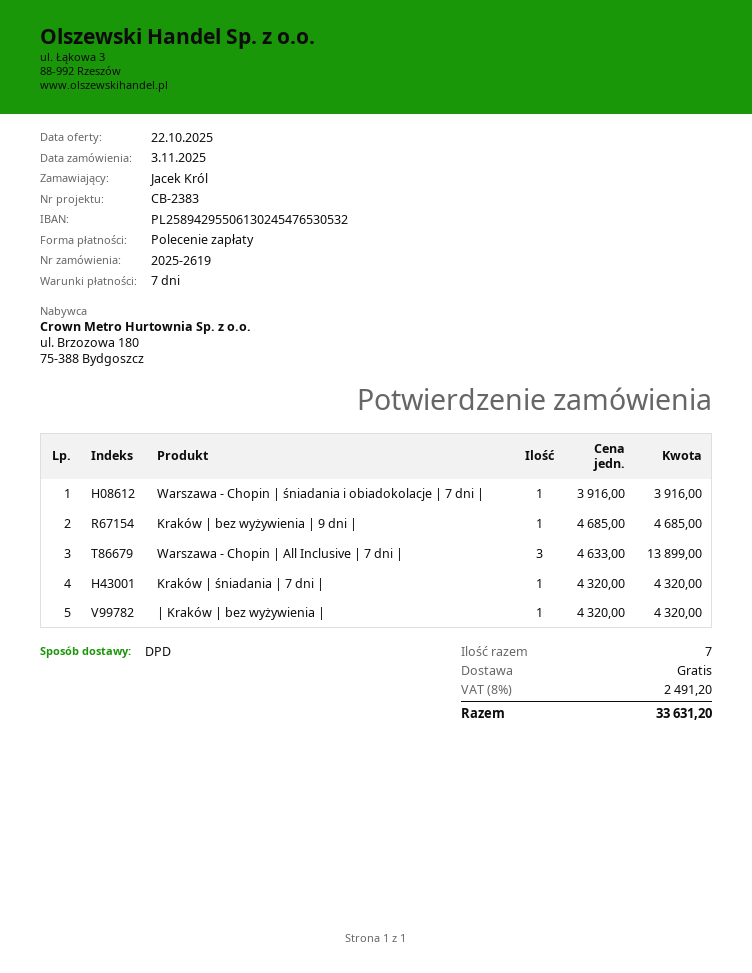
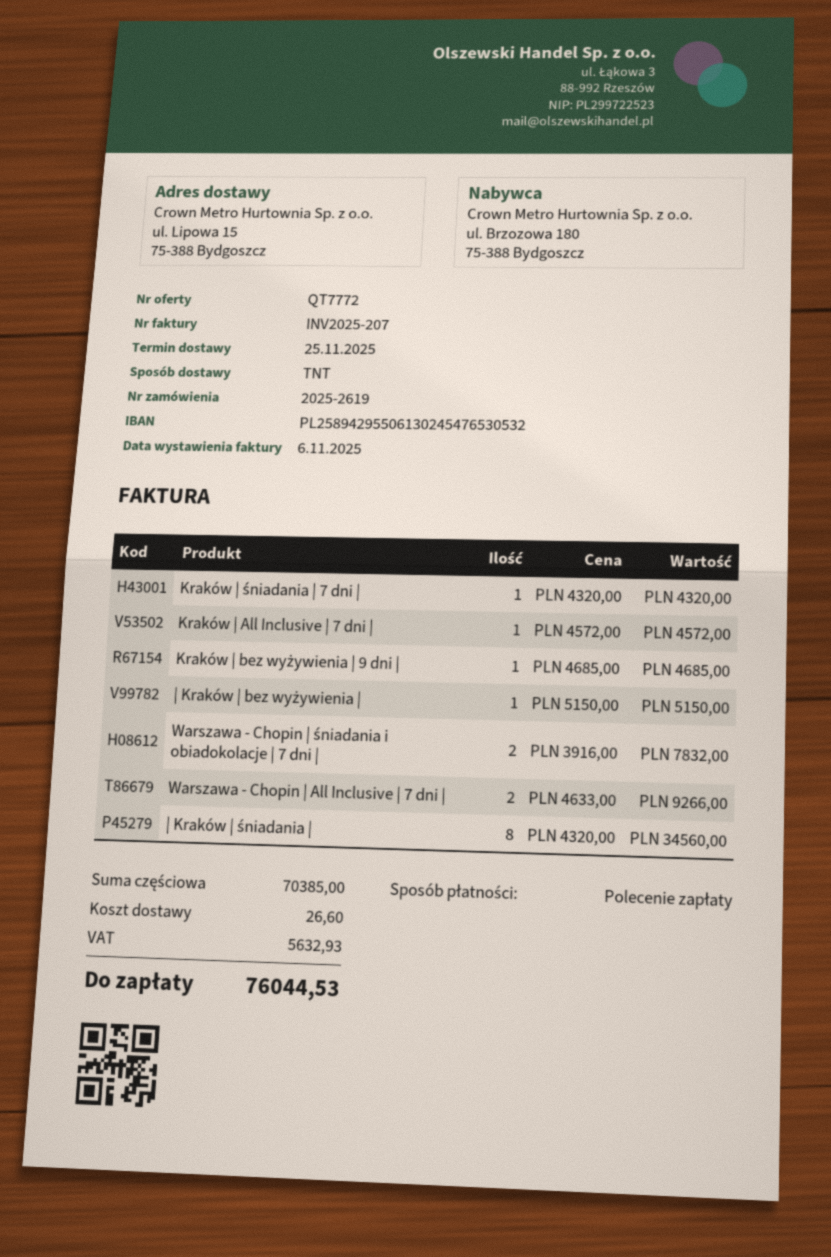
shipping method: DPD -> TNT
Warszawa - Chopin | śniadania i obiadokolacje | 7 dni |: 1 x 3916.00 = 3916.00 -> 2 x 3916.00 = 7832.00
Warszawa - Chopin | All Inclusive | 7 dni |: 3 x 4633.00 = 13899.00 -> 2 x 4633.00 = 9266.00
| Kraków | bez wyżywienia |: 1 x 4320.00 = 4320.00 -> 1 x 5150.00 = 5150.00
Kraków | All Inclusive | 7 dni |: none -> 1 x 4572.00 = 4572.00
| Kraków | śniadania |: none -> 8 x 4320.00 = 34560.00
shipping: 0.00 -> 26.60
tax: 2491.20 -> 5632.93
total: 33631.20 -> 76044.53

